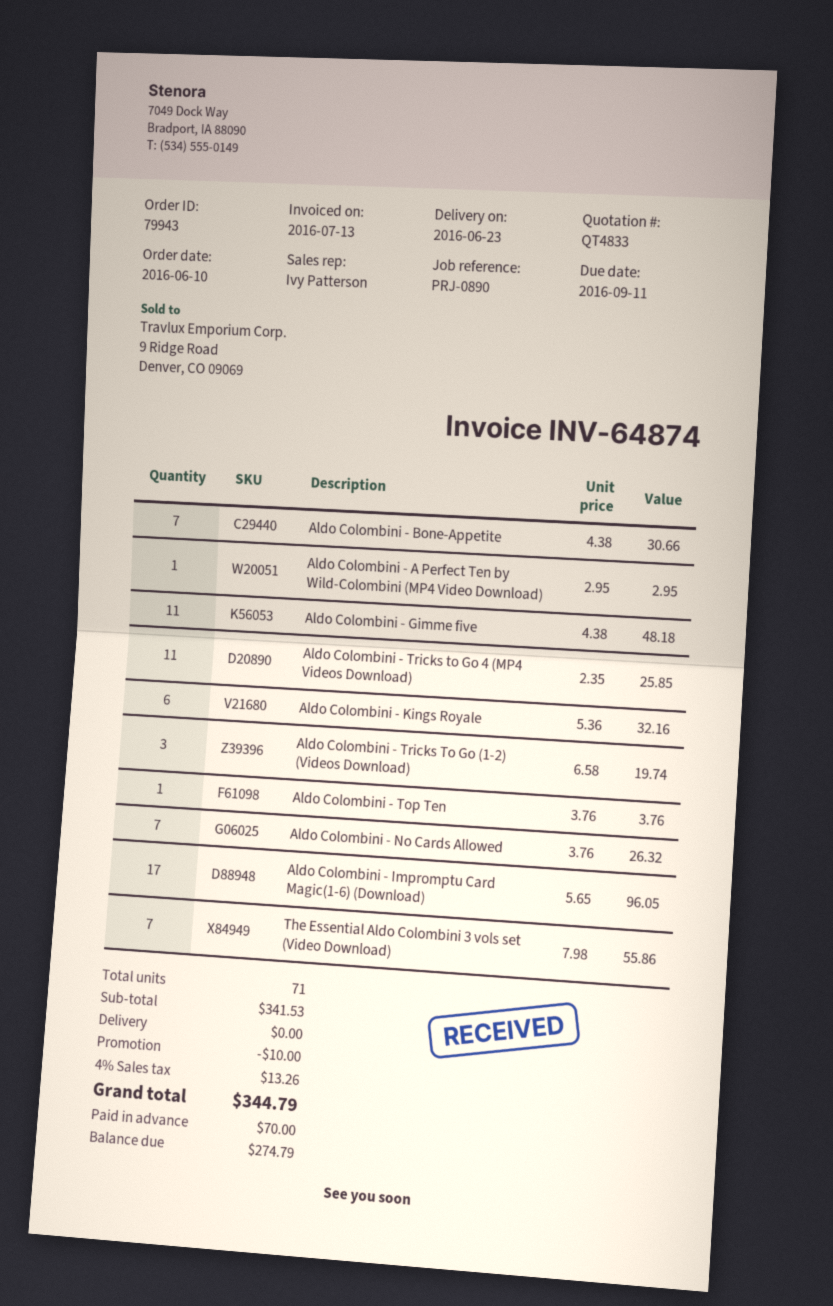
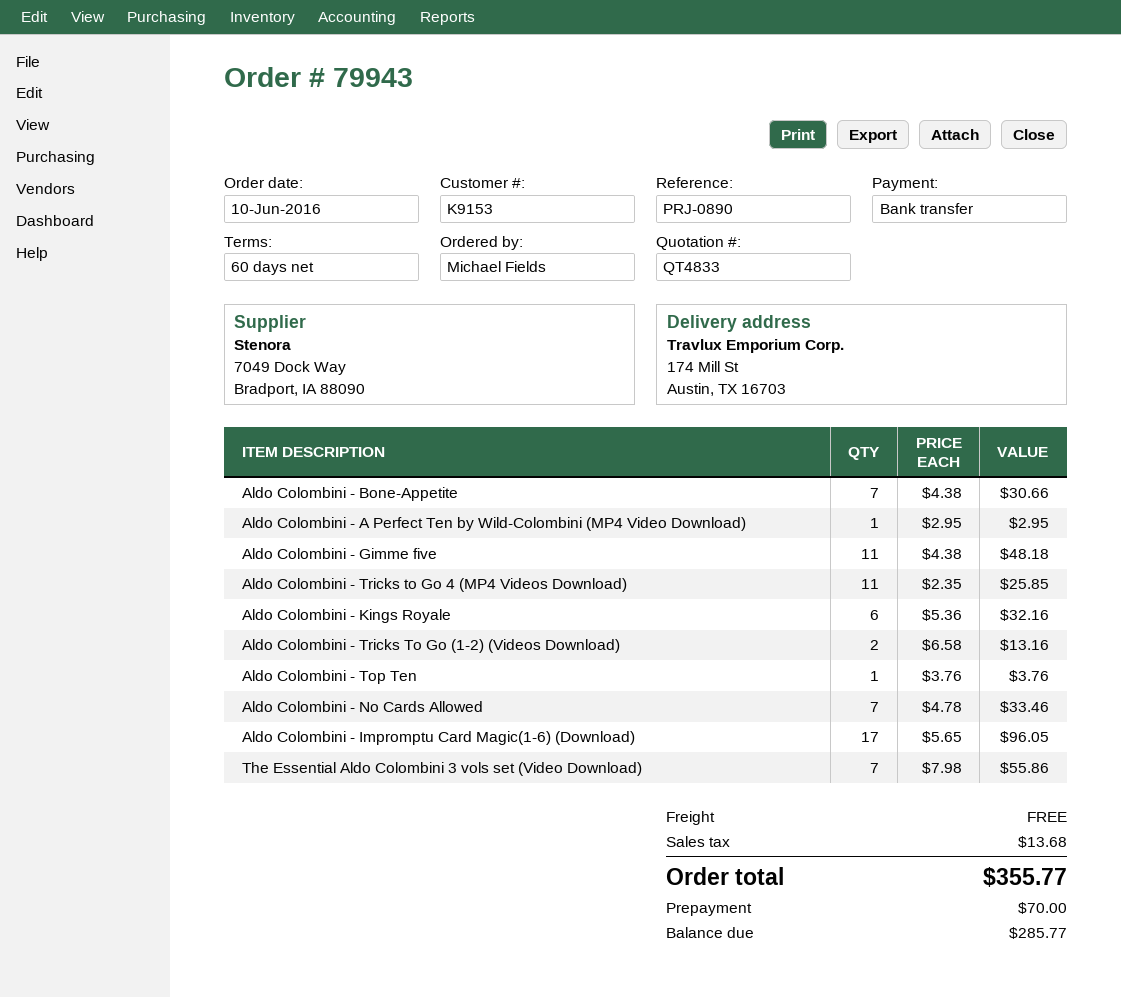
Aldo Colombini - Tricks To Go (1-2) (Videos Download): 3 x 6.58 = 19.74 -> 2 x 6.58 = 13.16
Aldo Colombini - No Cards Allowed: 7 x 3.76 = 26.32 -> 7 x 4.78 = 33.46
discount: 10.00 -> none
tax: 13.26 -> 13.68
total: 344.79 -> 355.77
balance: 274.79 -> 285.77

